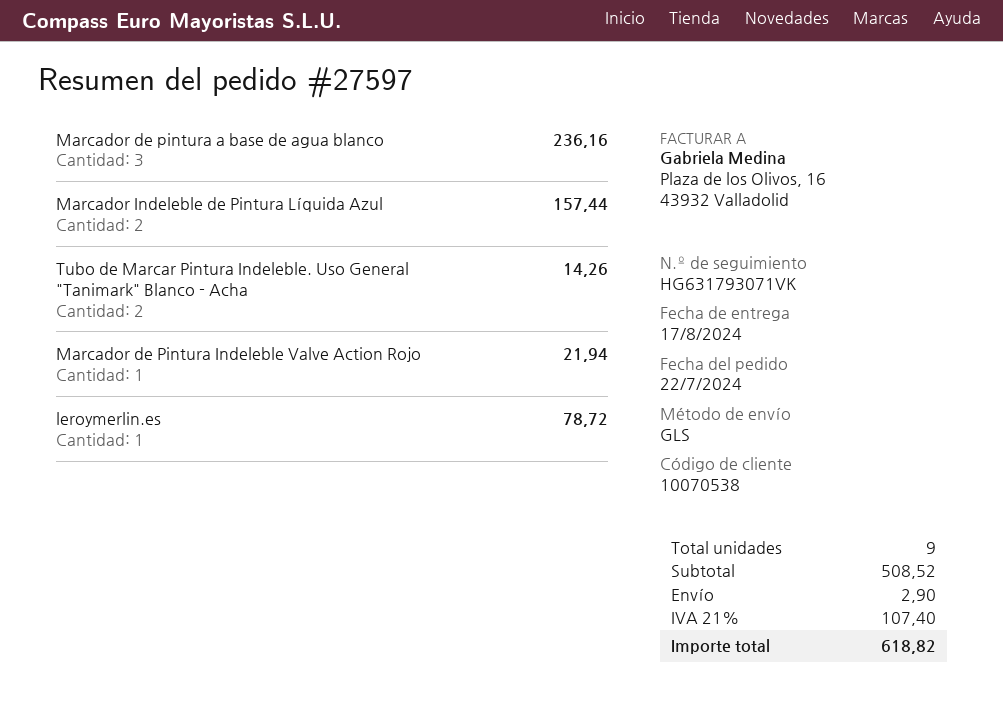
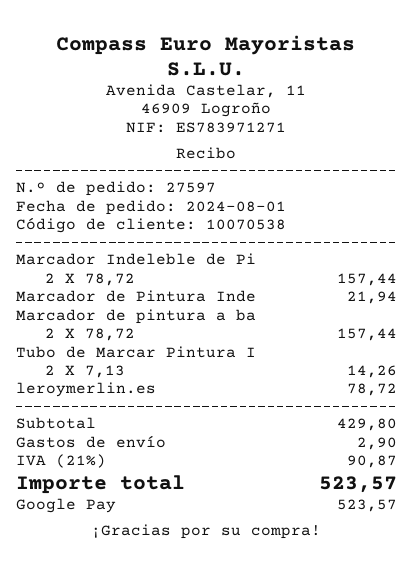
order date: 2024-07-22 -> 2024-08-01
Marcador de pintura a base de agua blanco: 3 for 236.16 -> 2 for 157.44
subtotal: 508.52 -> 429.80
tax: 21% = 107.40 -> 21% = 90.87
total: 618.82 -> 523.57

